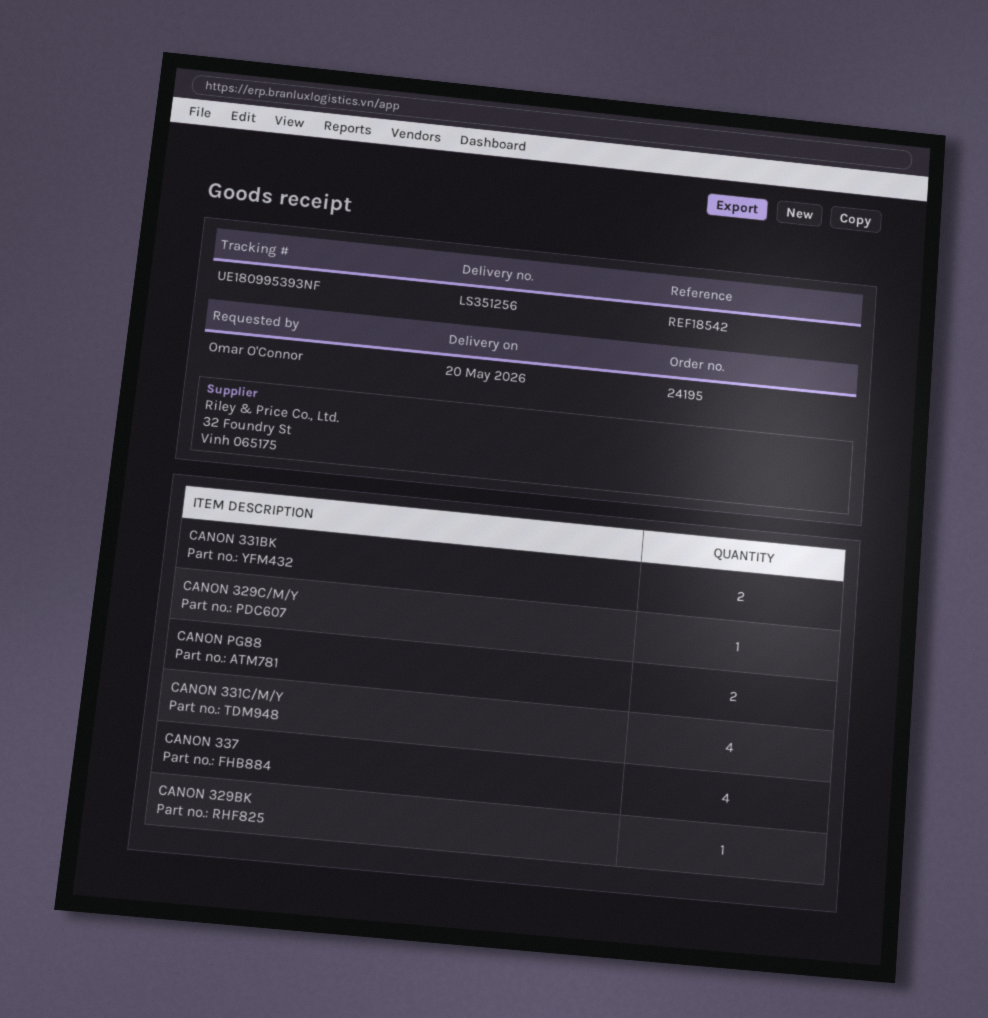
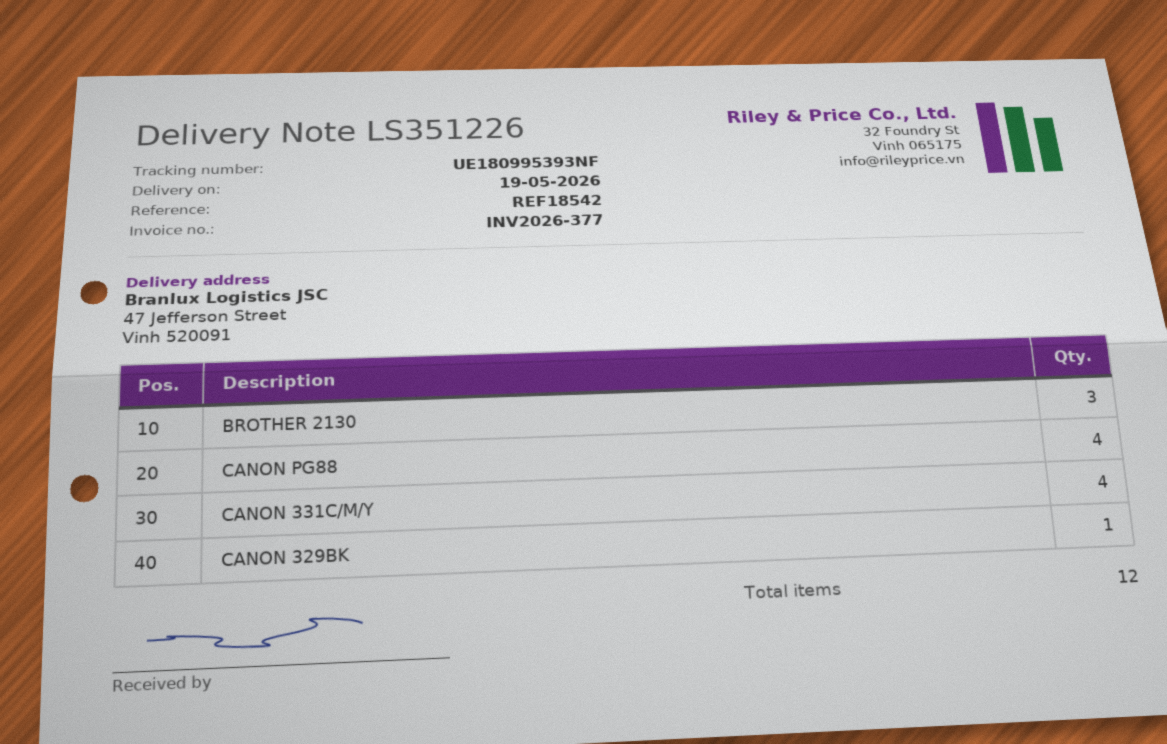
delivery note number: LS351256 -> LS351226
delivery date: 2026-05-20 -> 2026-05-19
CANON 331BK: 2 -> none
CANON 329C/M/Y: 1 -> none
CANON PG88: 2 -> 4
CANON 337: 4 -> none
BROTHER 2130: none -> 3

